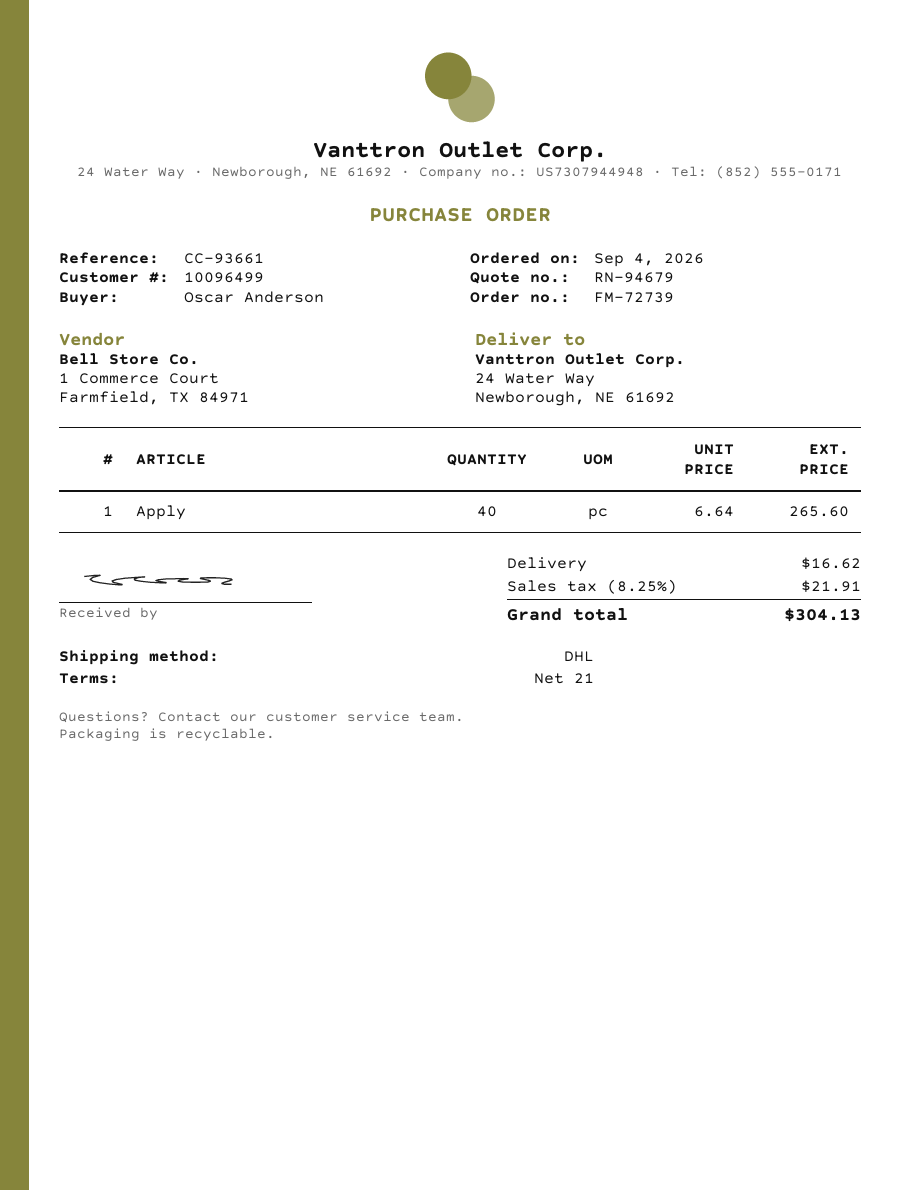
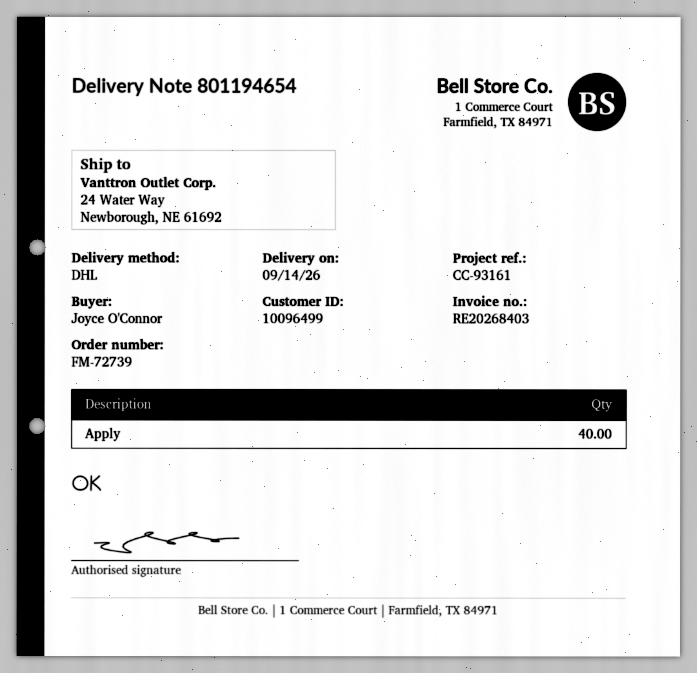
reference: CC-93661 -> CC-93161
ordered by: Oscar Anderson -> Joyce O'Connor

